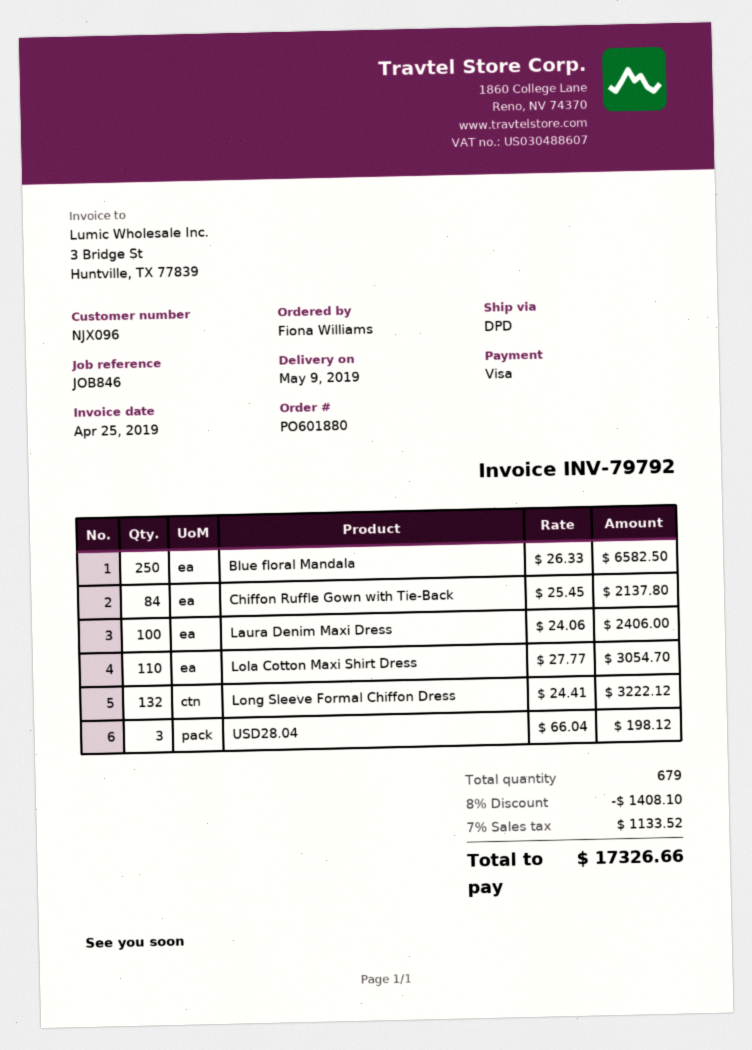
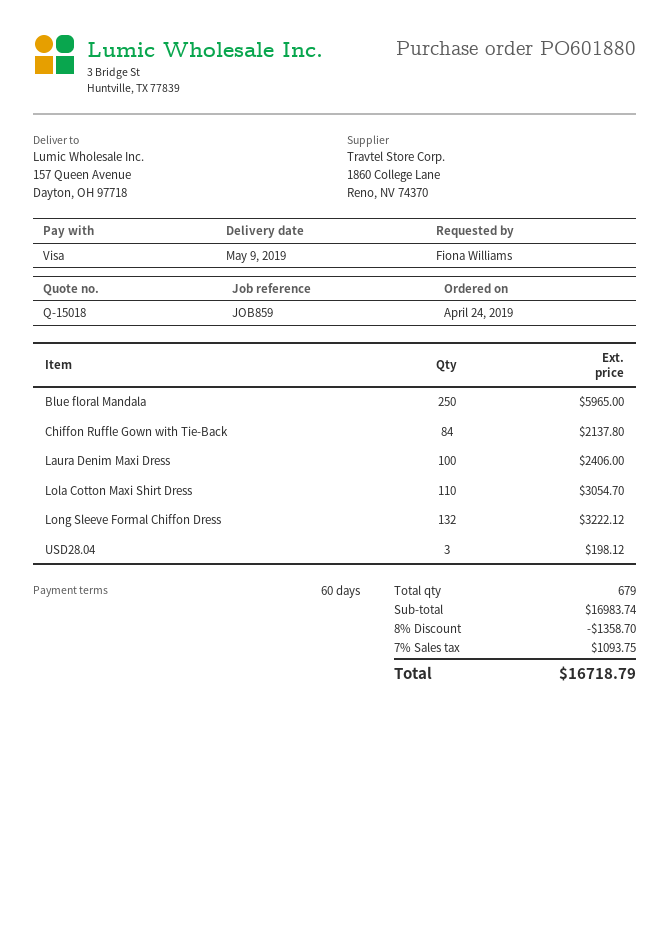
reference: JOB846 -> JOB859
Blue floral Mandala: 250 for 6582.50 -> 250 for 5965.00
discount: 8% = 1408.10 -> 8% = 1358.70
tax: 7% = 1133.52 -> 7% = 1093.75
total: 17326.66 -> 16718.79

